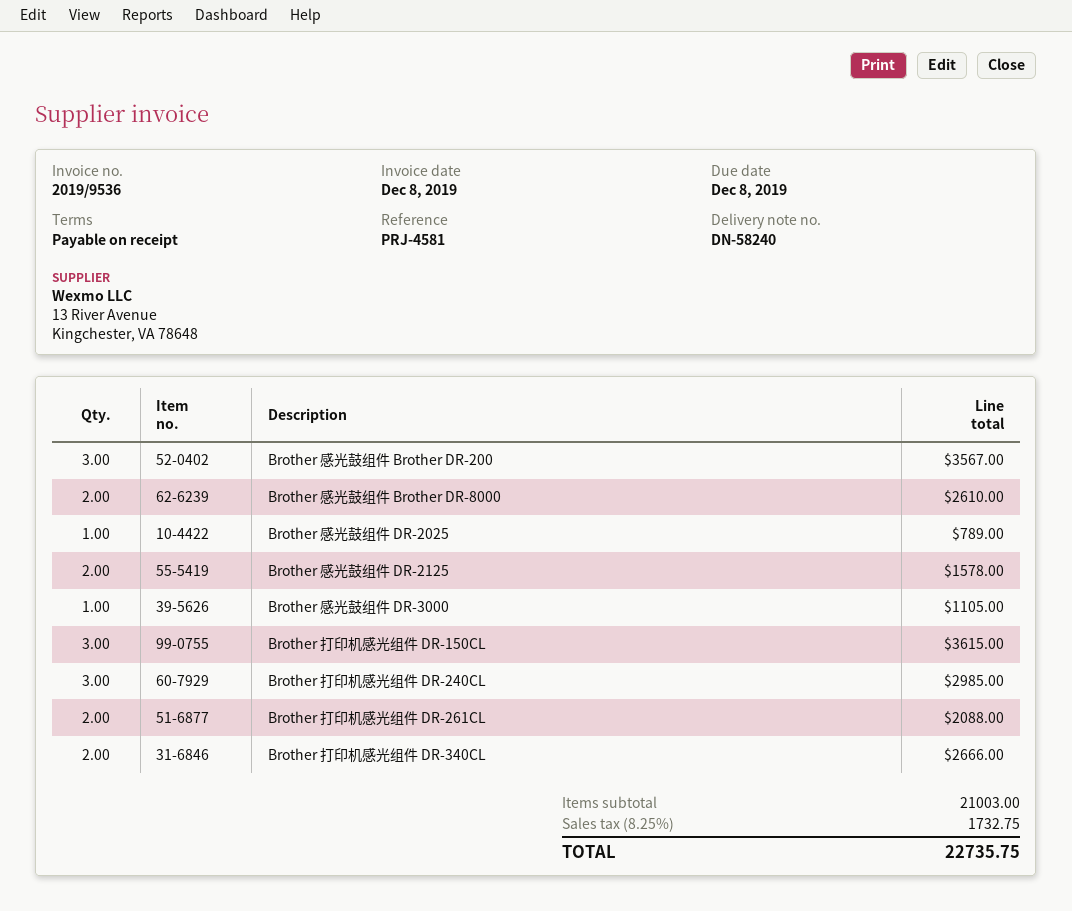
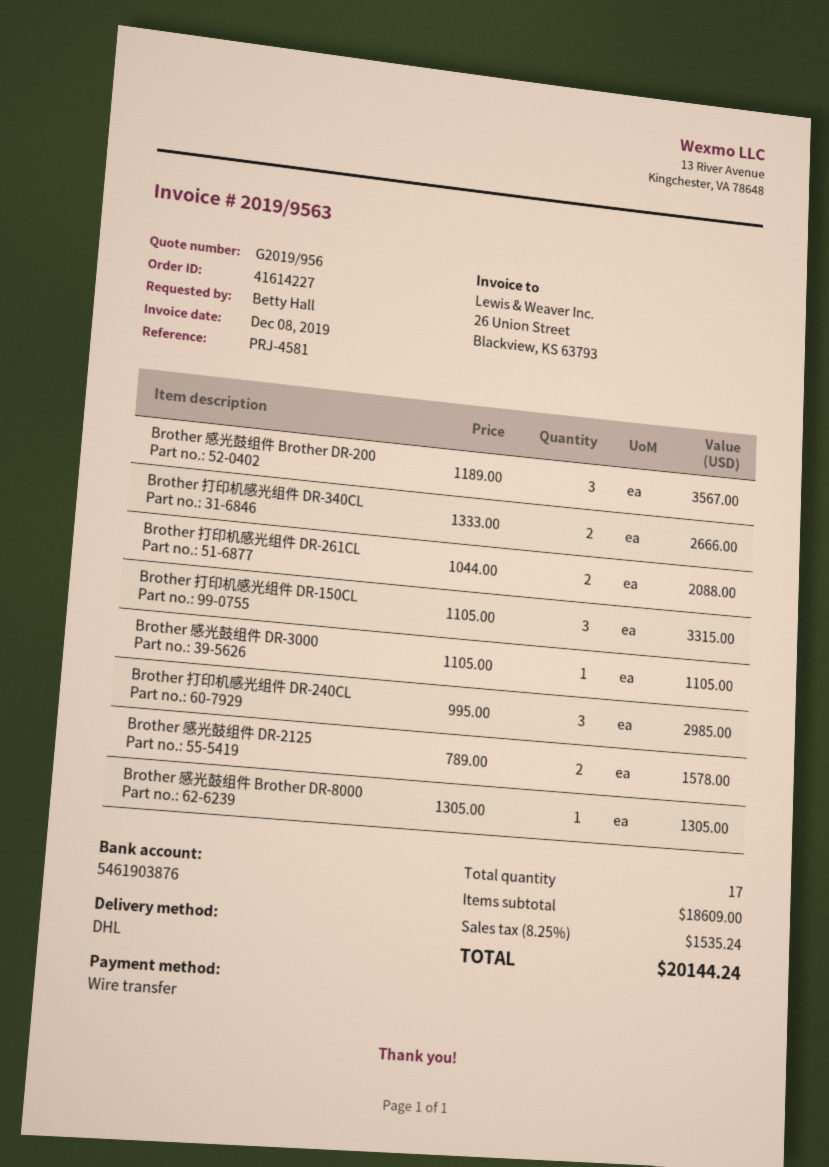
invoice number: 2019/9536 -> 2019/9563
Brother 感光鼓组件 Brother DR-8000: 2 for 2610.00 -> 1 for 1305.00
Brother 感光鼓组件 DR-2025: 1 for 789.00 -> none
Brother 打印机感光组件 DR-150CL: 3 for 3615.00 -> 3 for 3315.00
subtotal: 21003.00 -> 18609.00
tax: 8.25% = 1732.75 -> 8.25% = 1535.24
total: 22735.75 -> 20144.24

